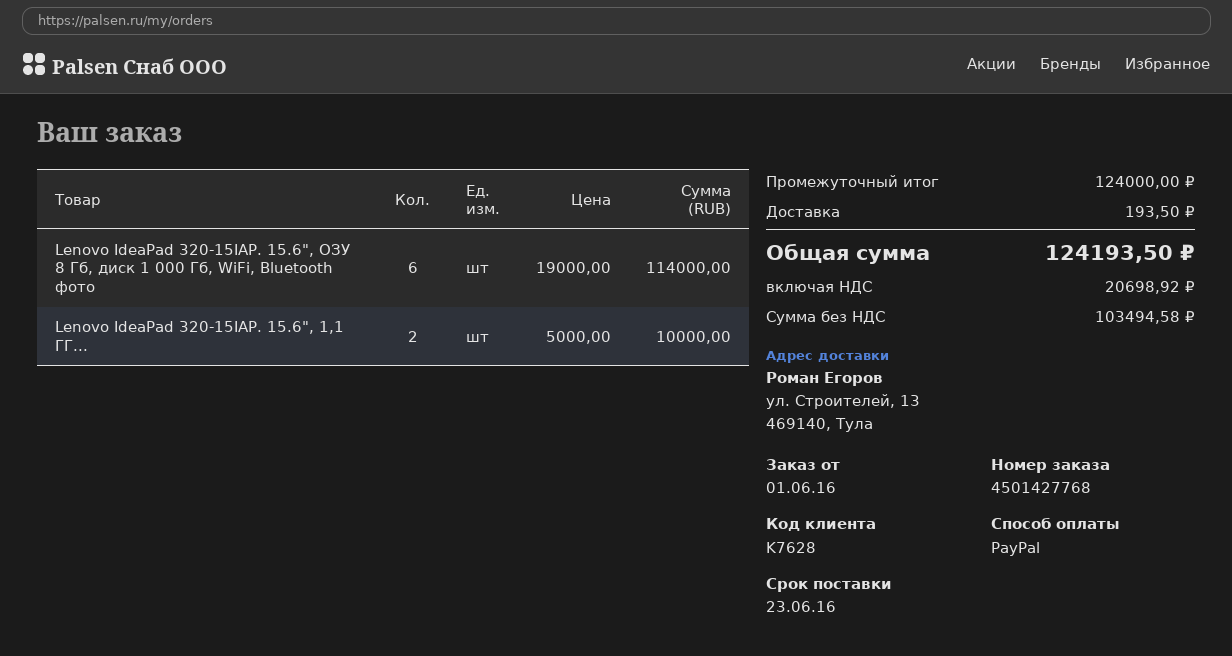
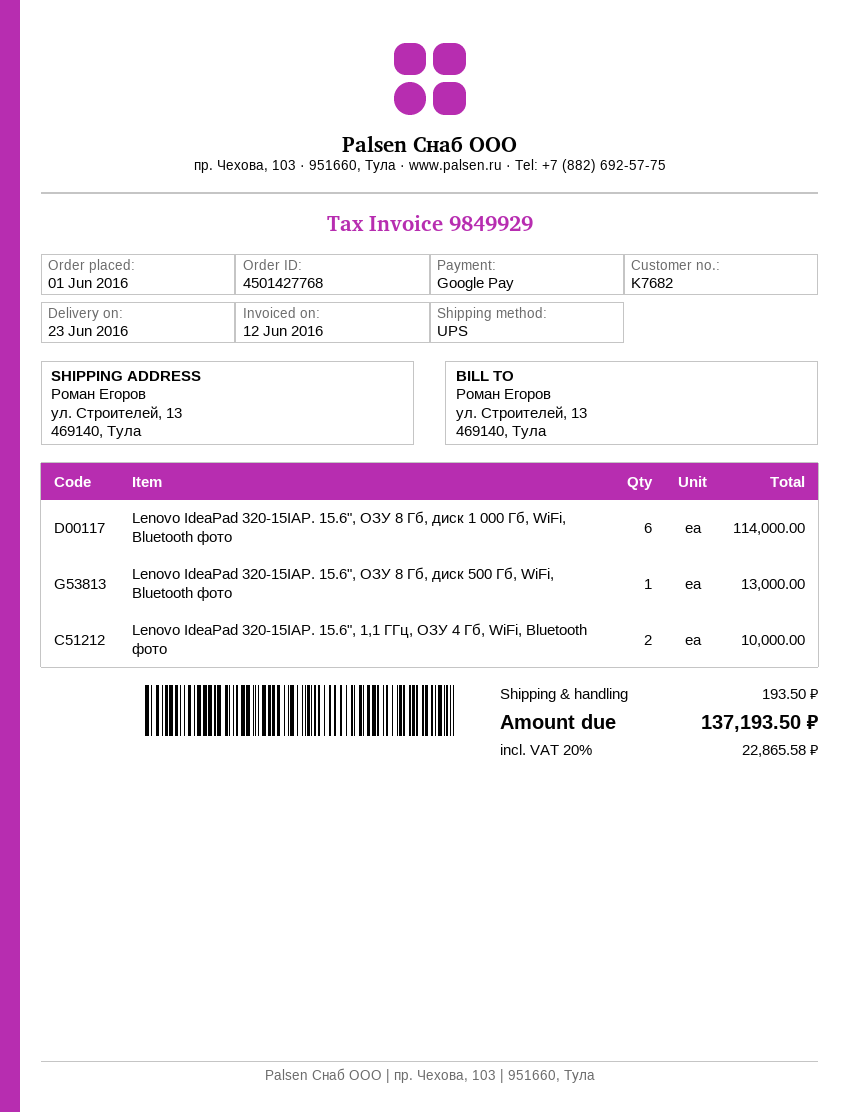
customer number: K7628 -> K7682
payment method: PayPal -> Google Pay
Lenovo IdeaPad 320-15IAP. 15.6", ОЗУ 8 Гб, диск 500 Гб, WiFi, Bluetooth фото: none -> 1 for 13000.00
tax: 20698.92 -> 22865.58
total: 124193.50 -> 137193.50

